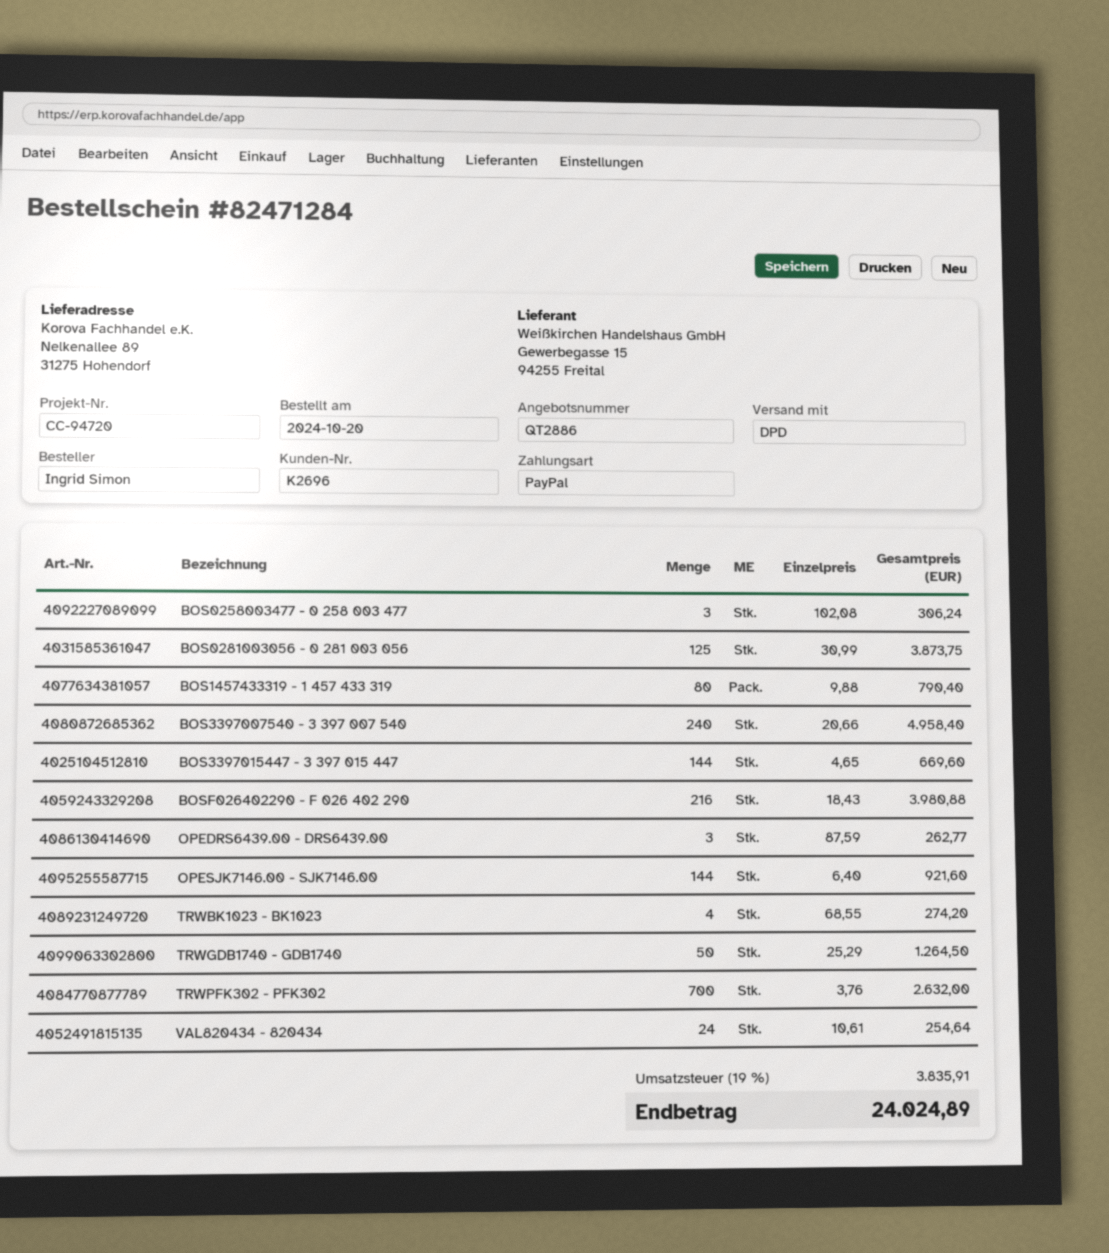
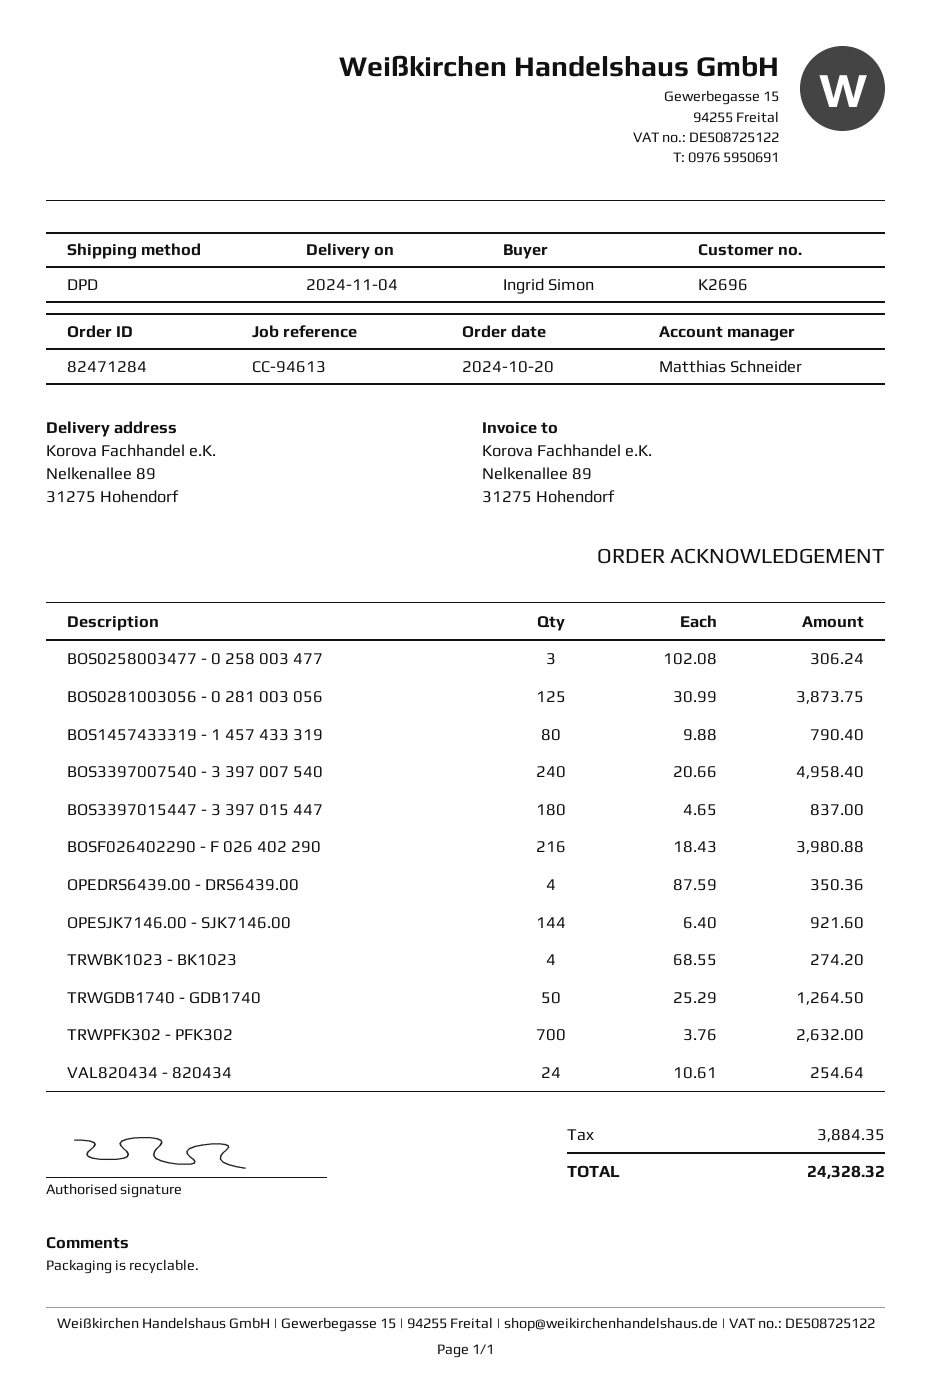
reference: CC-94720 -> CC-94613
BOS3397015447 - 3 397 015 447: 144 x 4.65 = 669.60 -> 180 x 4.65 = 837.00
OPEDRS6439.00 - DRS6439.00: 3 x 87.59 = 262.77 -> 4 x 87.59 = 350.36
tax: 3835.91 -> 3884.35
total: 24024.89 -> 24328.32

